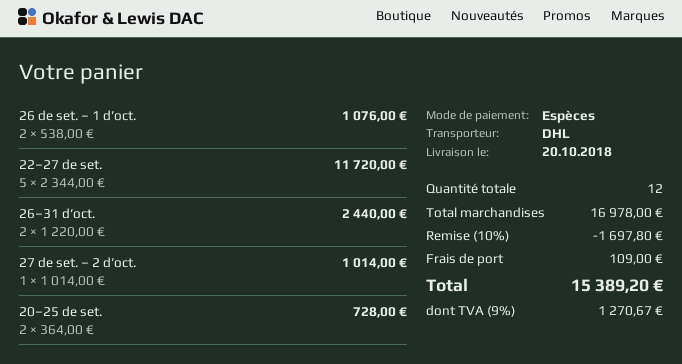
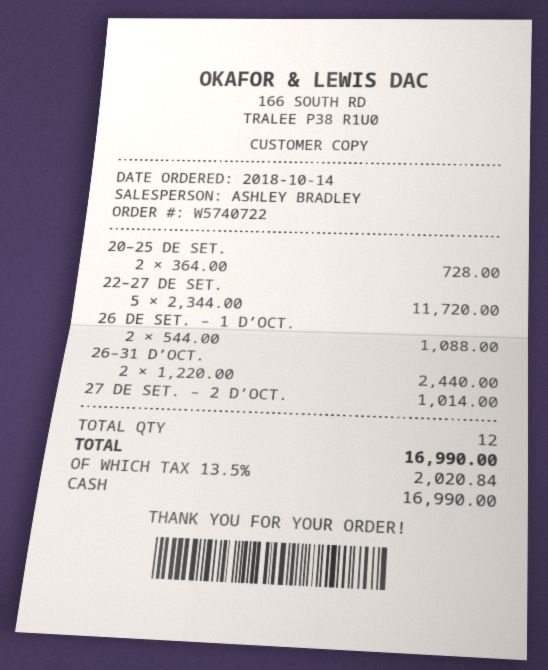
26 de set. – 1 d’oct.: 2 x 538.00 = 1076.00 -> 2 x 544.00 = 1088.00
discount: 10% = 1697.80 -> none
shipping: 109.00 -> none
tax: 9% = 1270.67 -> 13.5% = 2020.84
total: 15389.20 -> 16990.00

